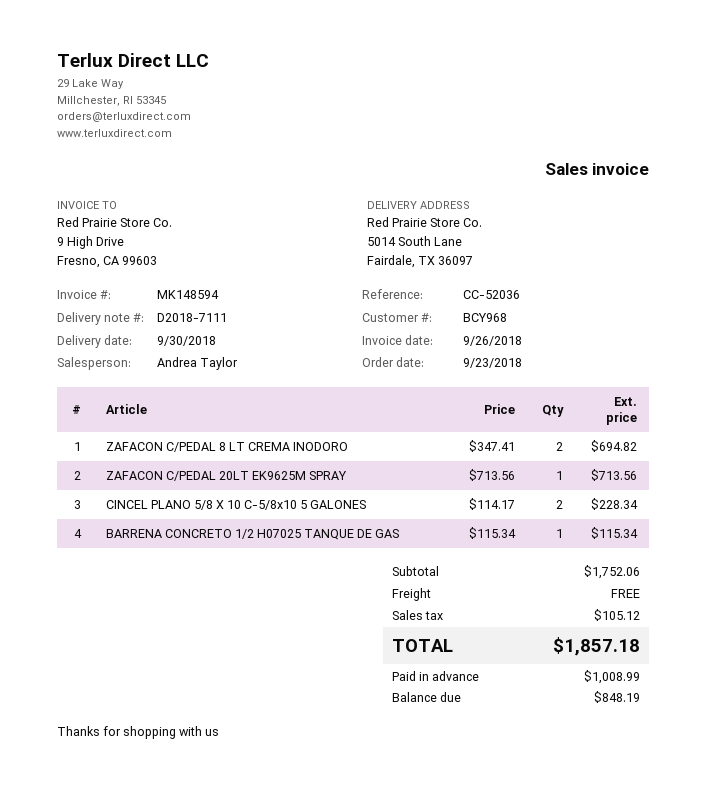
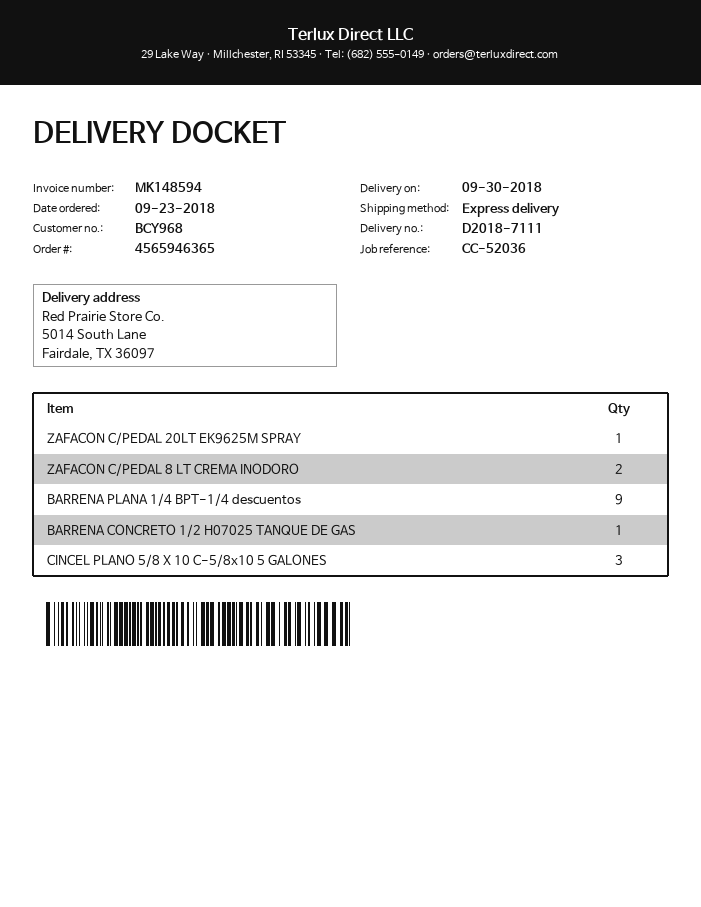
CINCEL PLANO 5/8 X 10 C-5/8x10 5 GALONES: 2 -> 3
BARRENA PLANA 1/4 BPT-1/4 descuentos: none -> 9

